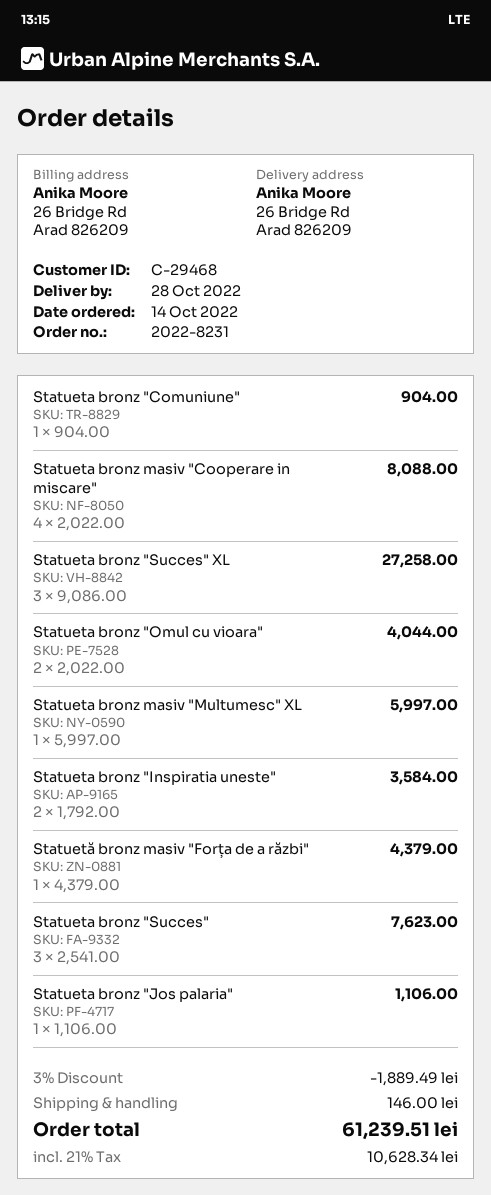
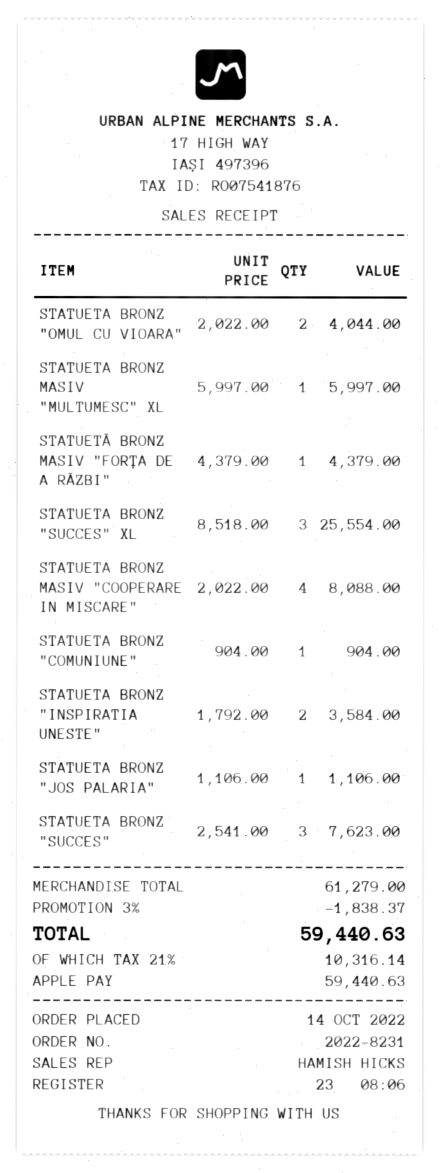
Statueta bronz "Succes" XL: 3 x 9086.00 = 27258.00 -> 3 x 8518.00 = 25554.00
discount: 3% = 1889.49 -> 3% = 1838.37
shipping: 146.00 -> none
tax: 21% = 10628.34 -> 21% = 10316.14
total: 61239.51 -> 59440.63

